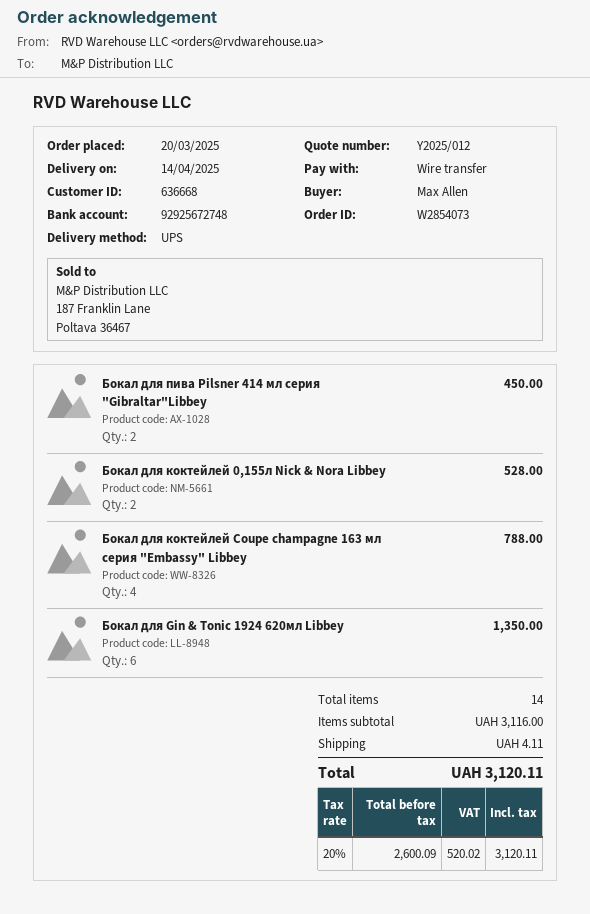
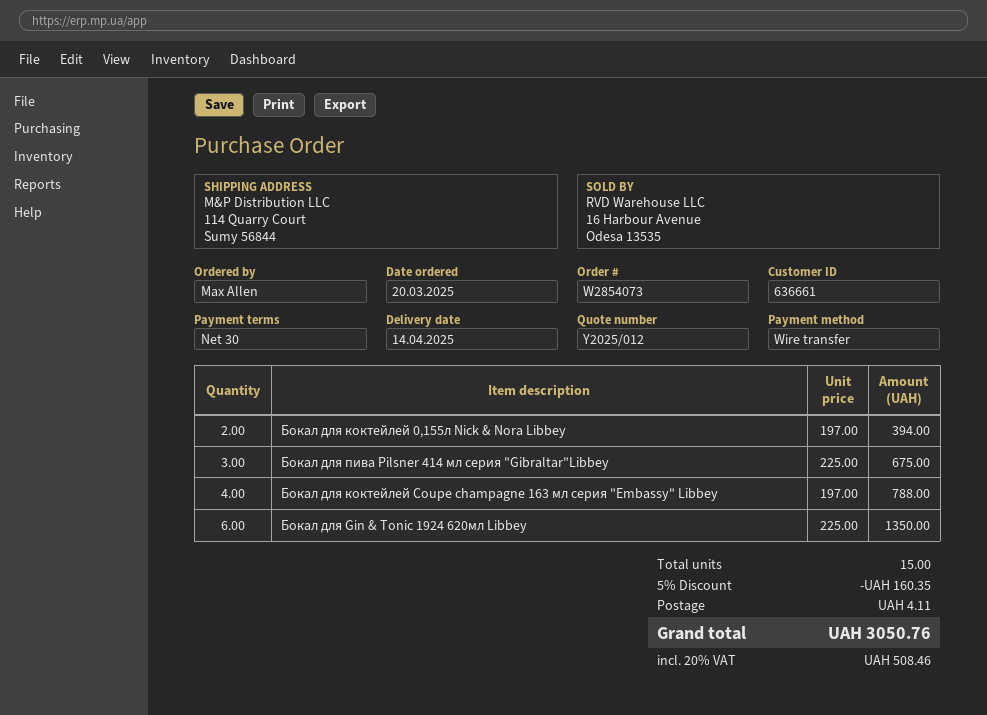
customer number: 636668 -> 636661
Бокал для пива Pilsner 414 мл серия "Gibraltar"Libbey: 2 for 450.00 -> 3 for 675.00
Бокал для коктейлей 0,155л Nick & Nora Libbey: 2 for 528.00 -> 2 for 394.00
total quantity: 14 -> 15
discount: none -> 5% = 160.35
tax: 20% = 520.02 -> 20% = 508.46
total: 3120.11 -> 3050.76

